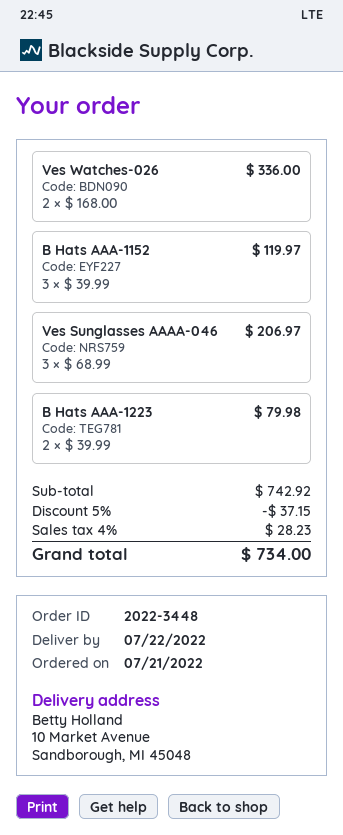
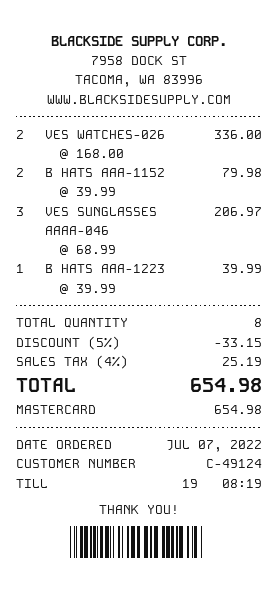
order date: 2022-07-21 -> 2022-07-07
B Hats AAA-1152: 3 x 39.99 = 119.97 -> 2 x 39.99 = 79.98
B Hats AAA-1223: 2 x 39.99 = 79.98 -> 1 x 39.99 = 39.99
discount: 5% = 37.15 -> 5% = 33.15
tax: 4% = 28.23 -> 4% = 25.19
total: 734.00 -> 654.98

